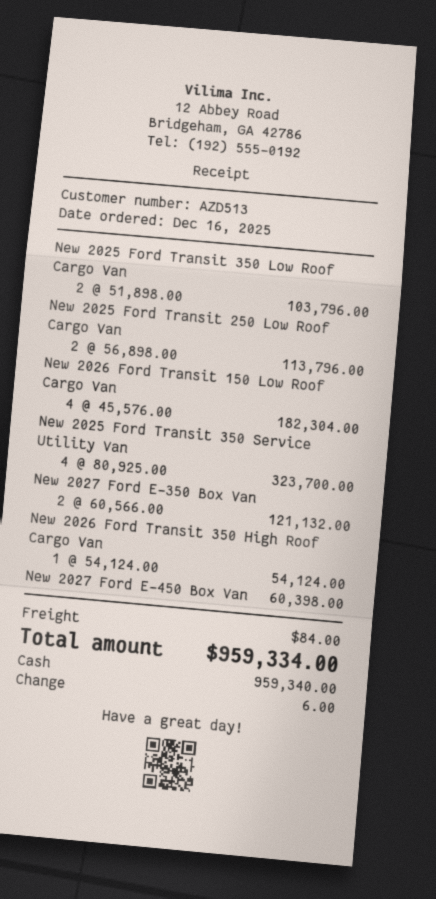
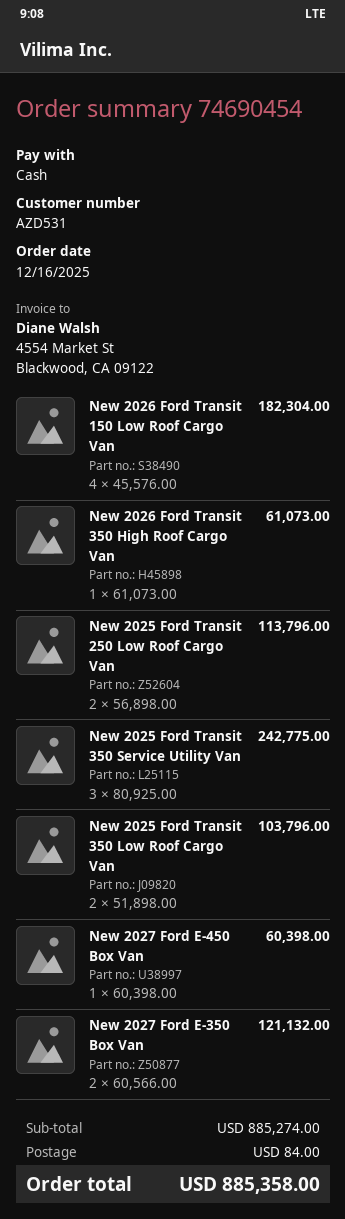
customer number: AZD513 -> AZD531
New 2025 Ford Transit 350 Service Utility Van: 4 x 80925.00 = 323700.00 -> 3 x 80925.00 = 242775.00
New 2026 Ford Transit 350 High Roof Cargo Van: 1 x 54124.00 = 54124.00 -> 1 x 61073.00 = 61073.00
total: 959334.00 -> 885358.00

